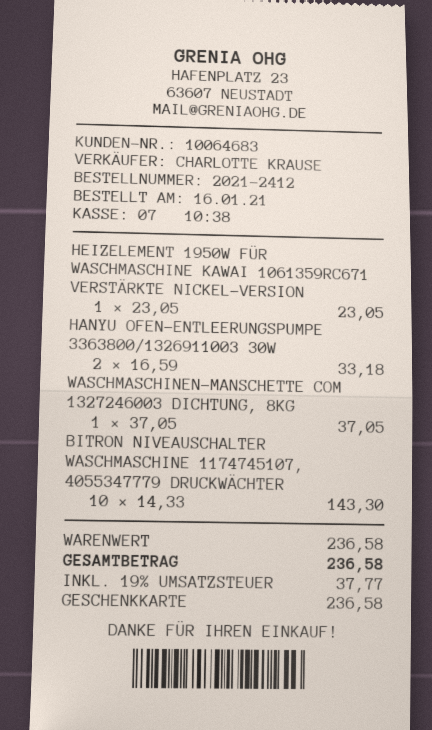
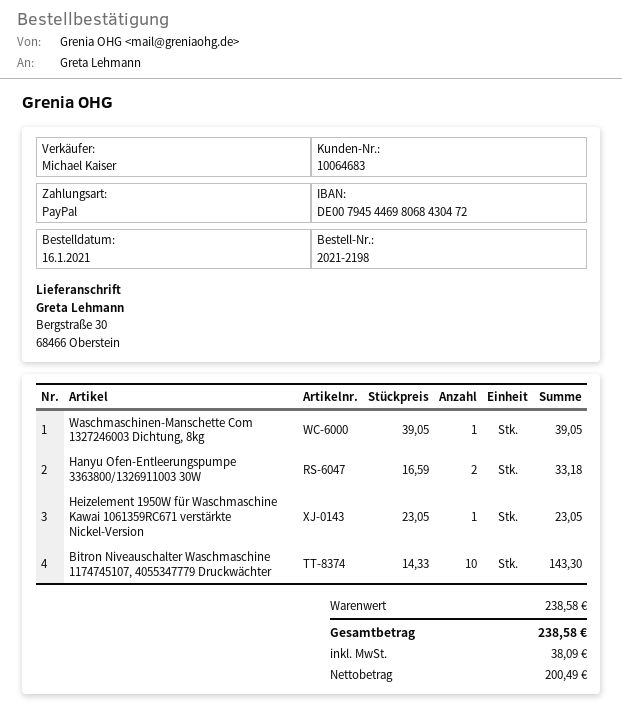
order number: 2021-2412 -> 2021-2198
sales rep: CHARLOTTE KRAUSE -> Michael Kaiser
payment method: gift card -> PayPal
WASCHMASCHINEN-MANSCHETTE COM 1327246003 DICHTUNG, 8KG: 1 x 37.05 = 37.05 -> 1 x 39.05 = 39.05
subtotal: 236.58 -> 238.58
tax: 37.77 -> 38.09
total: 236.58 -> 238.58

